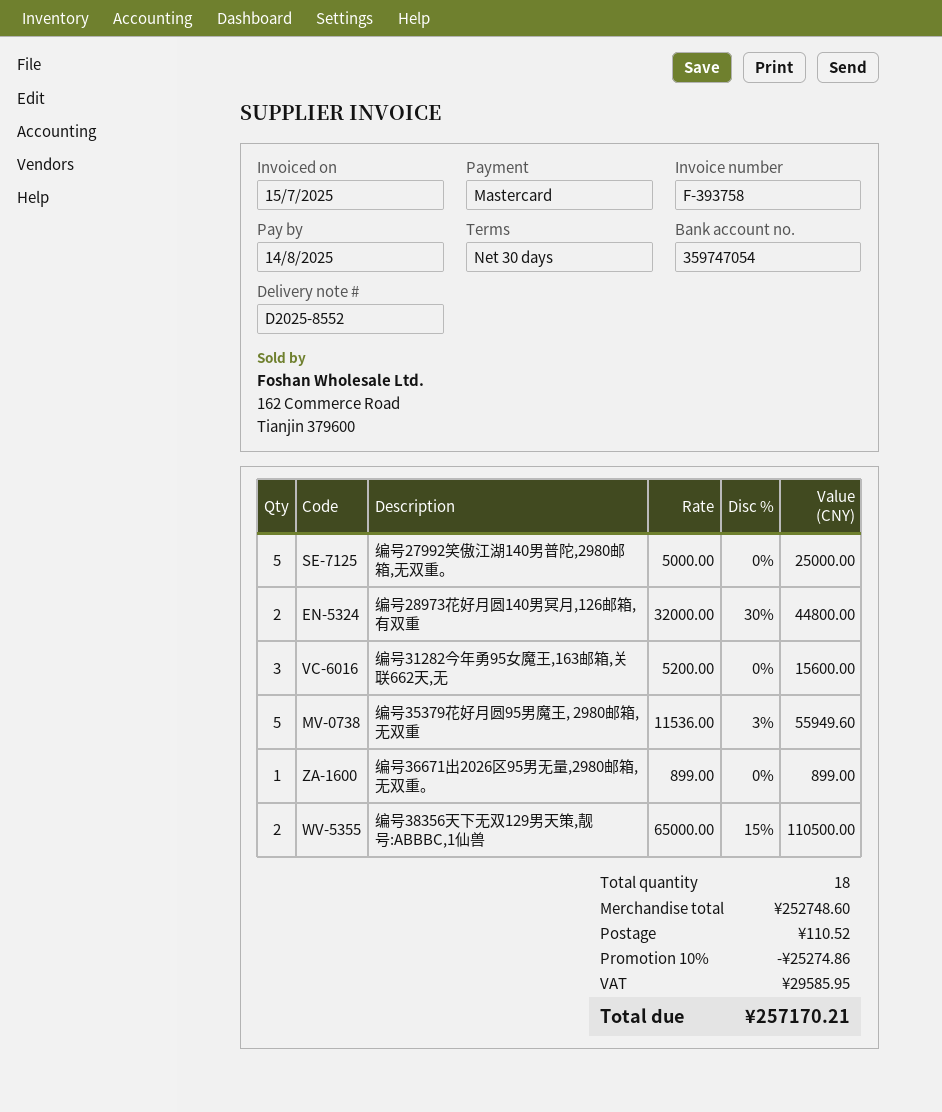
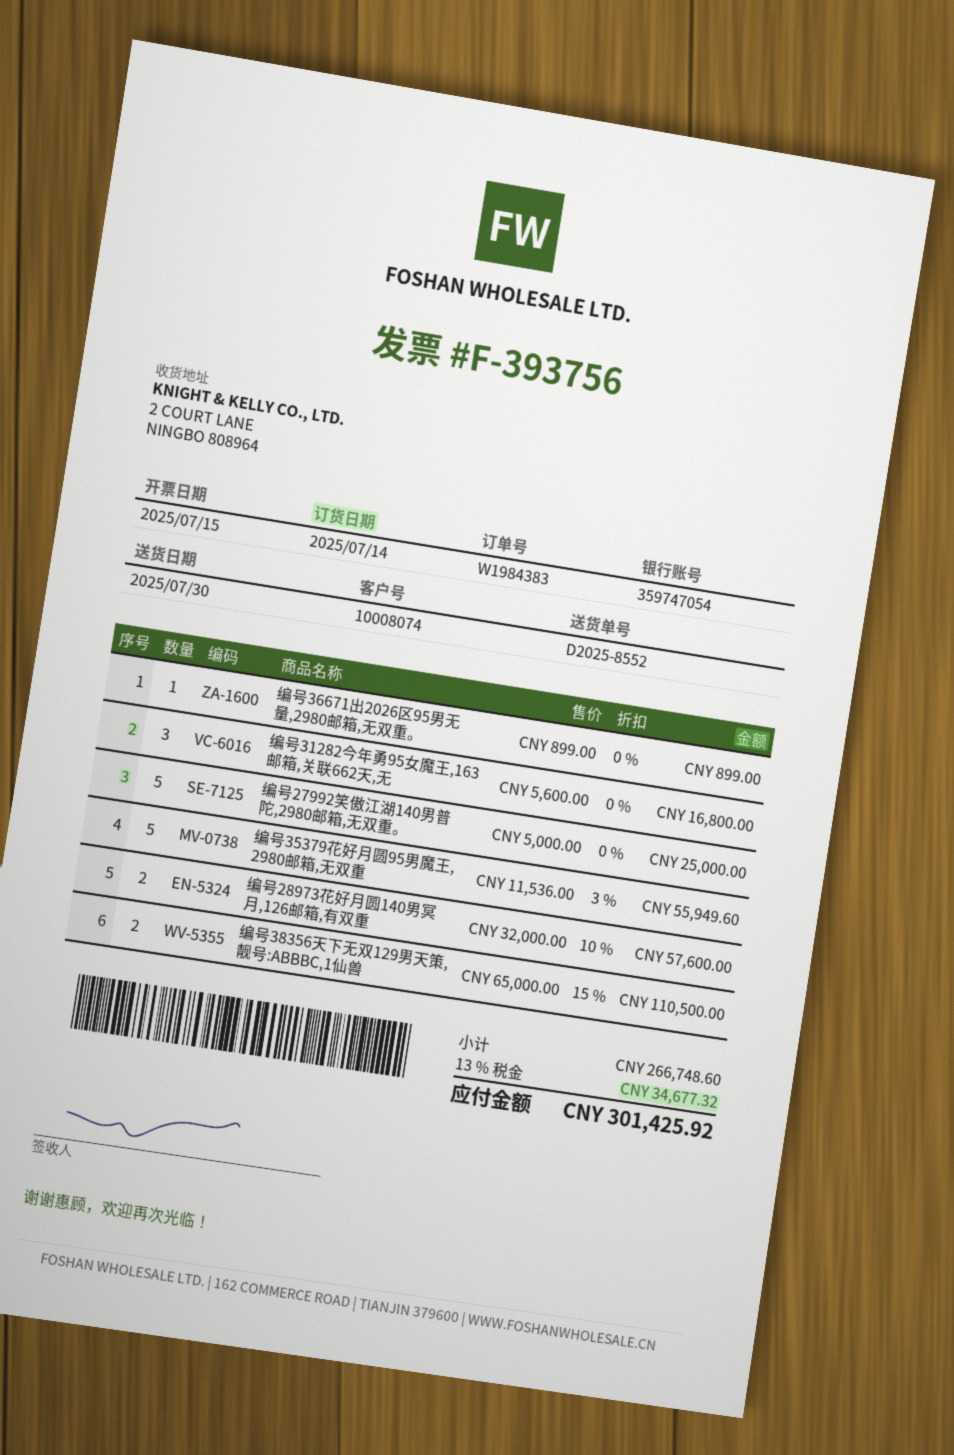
invoice number: F-393758 -> F-393756
编号28973花好月圆140男冥月,126邮箱,有双重: 2 x 32000.00 - 30% = 44800.00 -> 2 x 32000.00 - 10% = 57600.00
编号31282今年勇95女魔王,163邮箱,关联662天,无: 3 x 5200.00 = 15600.00 -> 3 x 5600.00 = 16800.00
subtotal: 252748.60 -> 266748.60
discount: 10% = 25274.86 -> none
shipping: 110.52 -> none
tax: 29585.95 -> 34677.32
total: 257170.21 -> 301425.92

